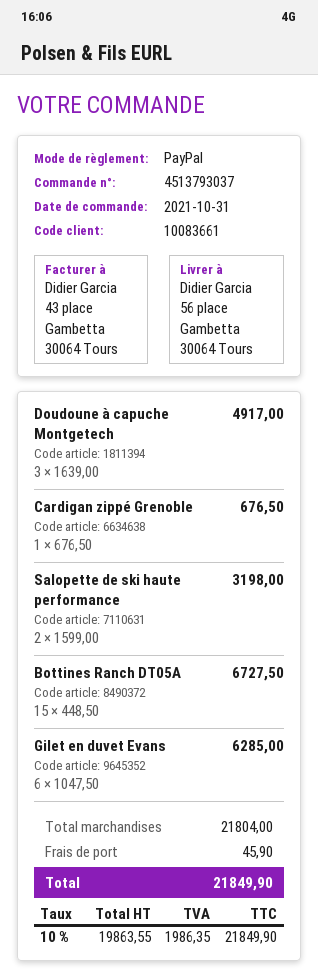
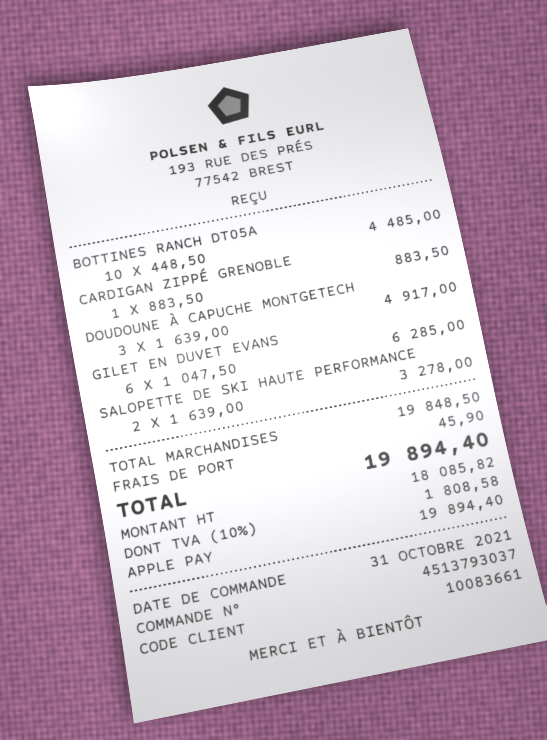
payment method: PayPal -> Apple Pay
Cardigan zippé Grenoble: 1 x 676.50 = 676.50 -> 1 x 883.50 = 883.50
Salopette de ski haute performance: 2 x 1599.00 = 3198.00 -> 2 x 1639.00 = 3278.00
Bottines Ranch DT05A: 15 x 448.50 = 6727.50 -> 10 x 448.50 = 4485.00
subtotal: 21804.00 -> 19848.50
net: 19863.55 -> 18085.82
tax: 10% = 1986.35 -> 10% = 1808.58
total: 21849.90 -> 19894.40

